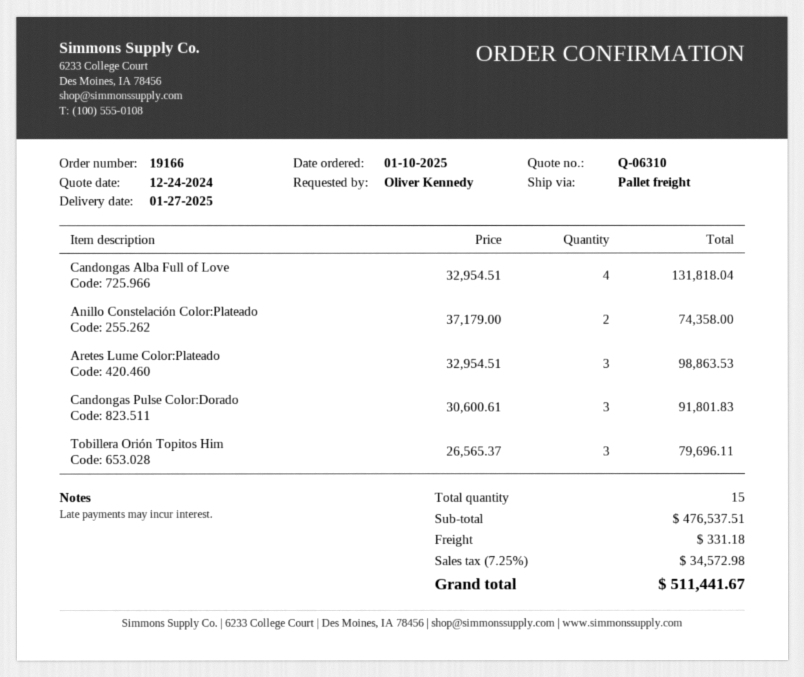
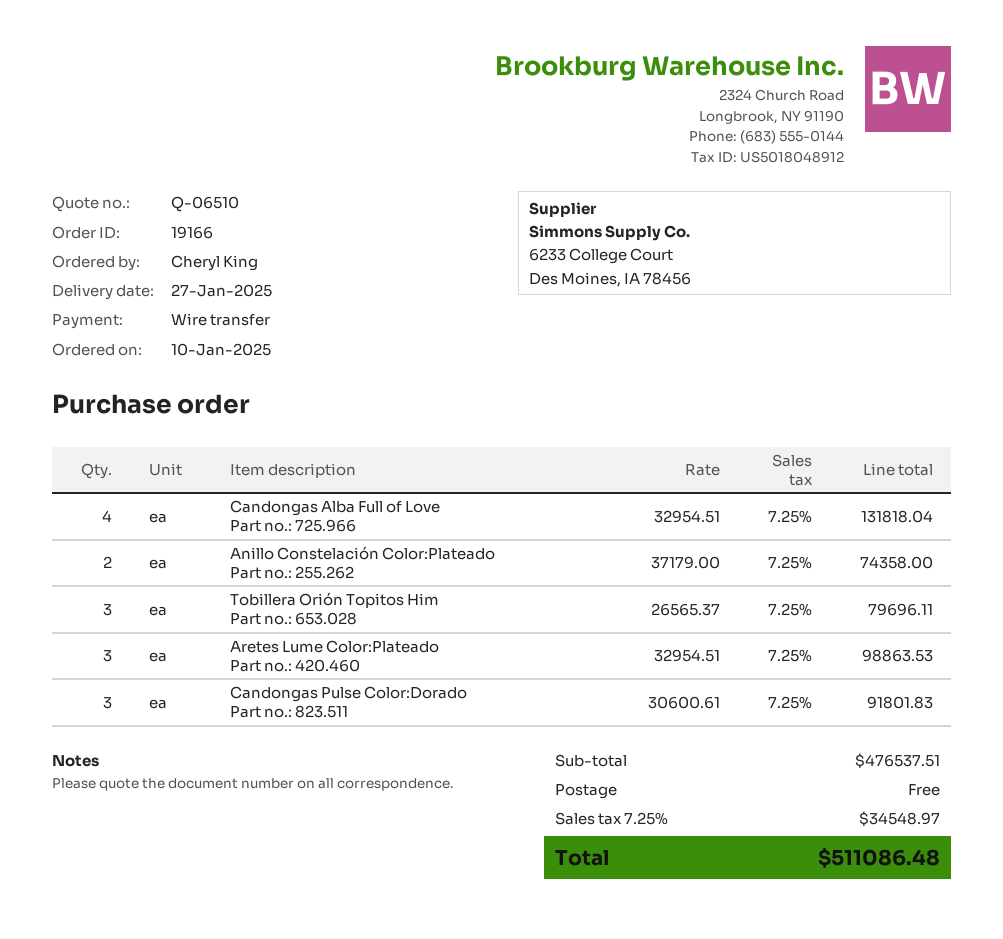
quote number: Q-06310 -> Q-06510
ordered by: Oliver Kennedy -> Cheryl King
shipping: 331.18 -> 0.00
tax: 7.25% = 34572.98 -> 7.25% = 34548.97
total: 511441.67 -> 511086.48

